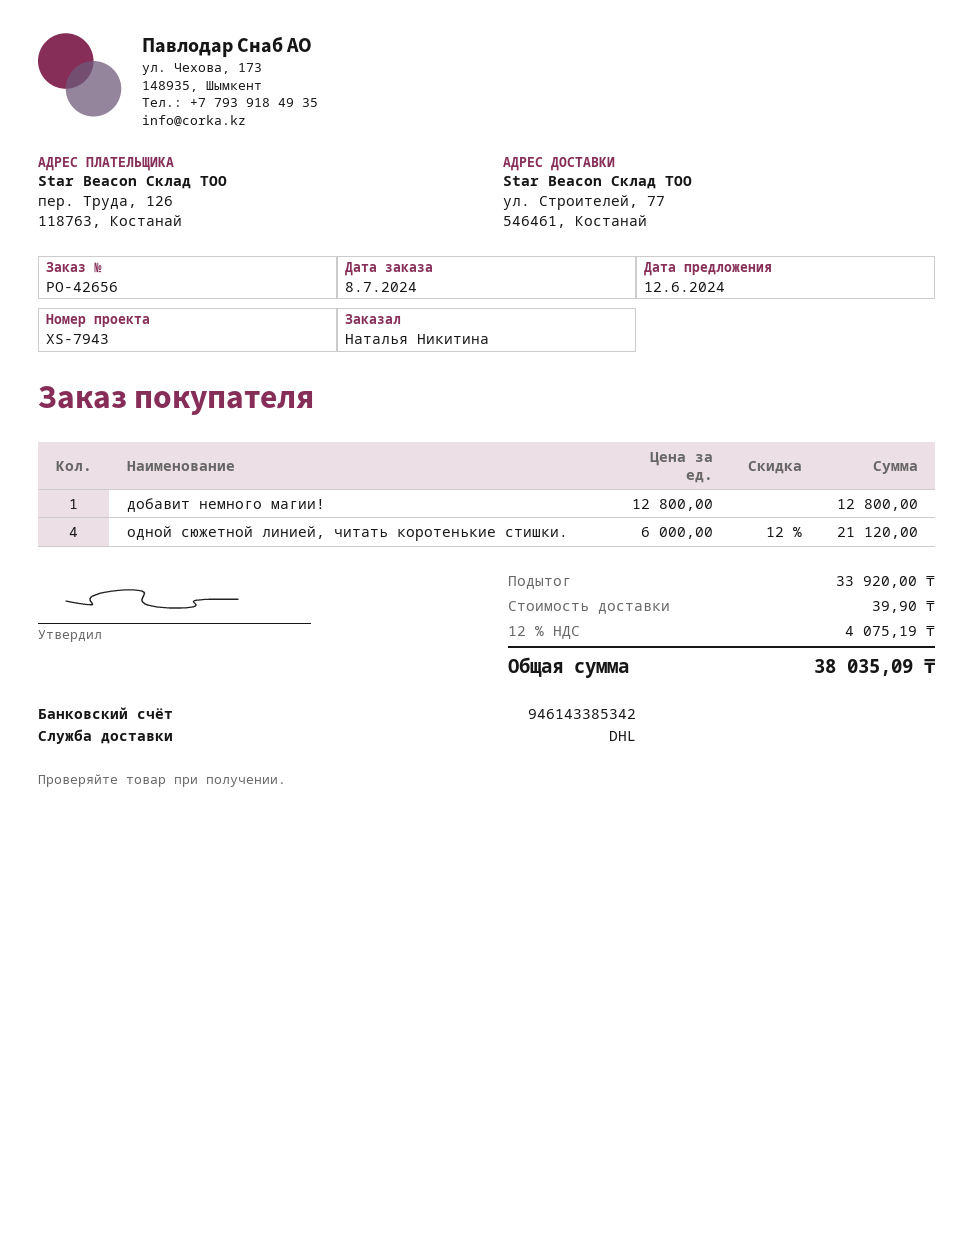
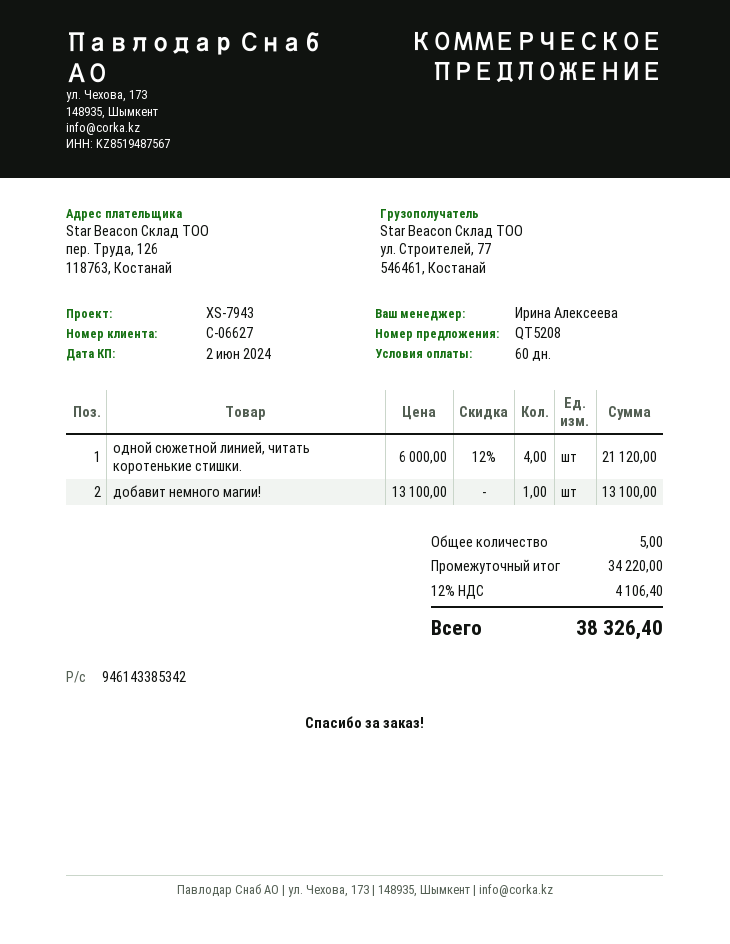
quote date: 2024-06-12 -> 2024-06-02
добавит немного магии!: 1 x 12800.00 = 12800.00 -> 1 x 13100.00 = 13100.00
subtotal: 33920.00 -> 34220.00
shipping: 39.90 -> none
tax: 12% = 4075.19 -> 12% = 4106.40
total: 38035.09 -> 38326.40

